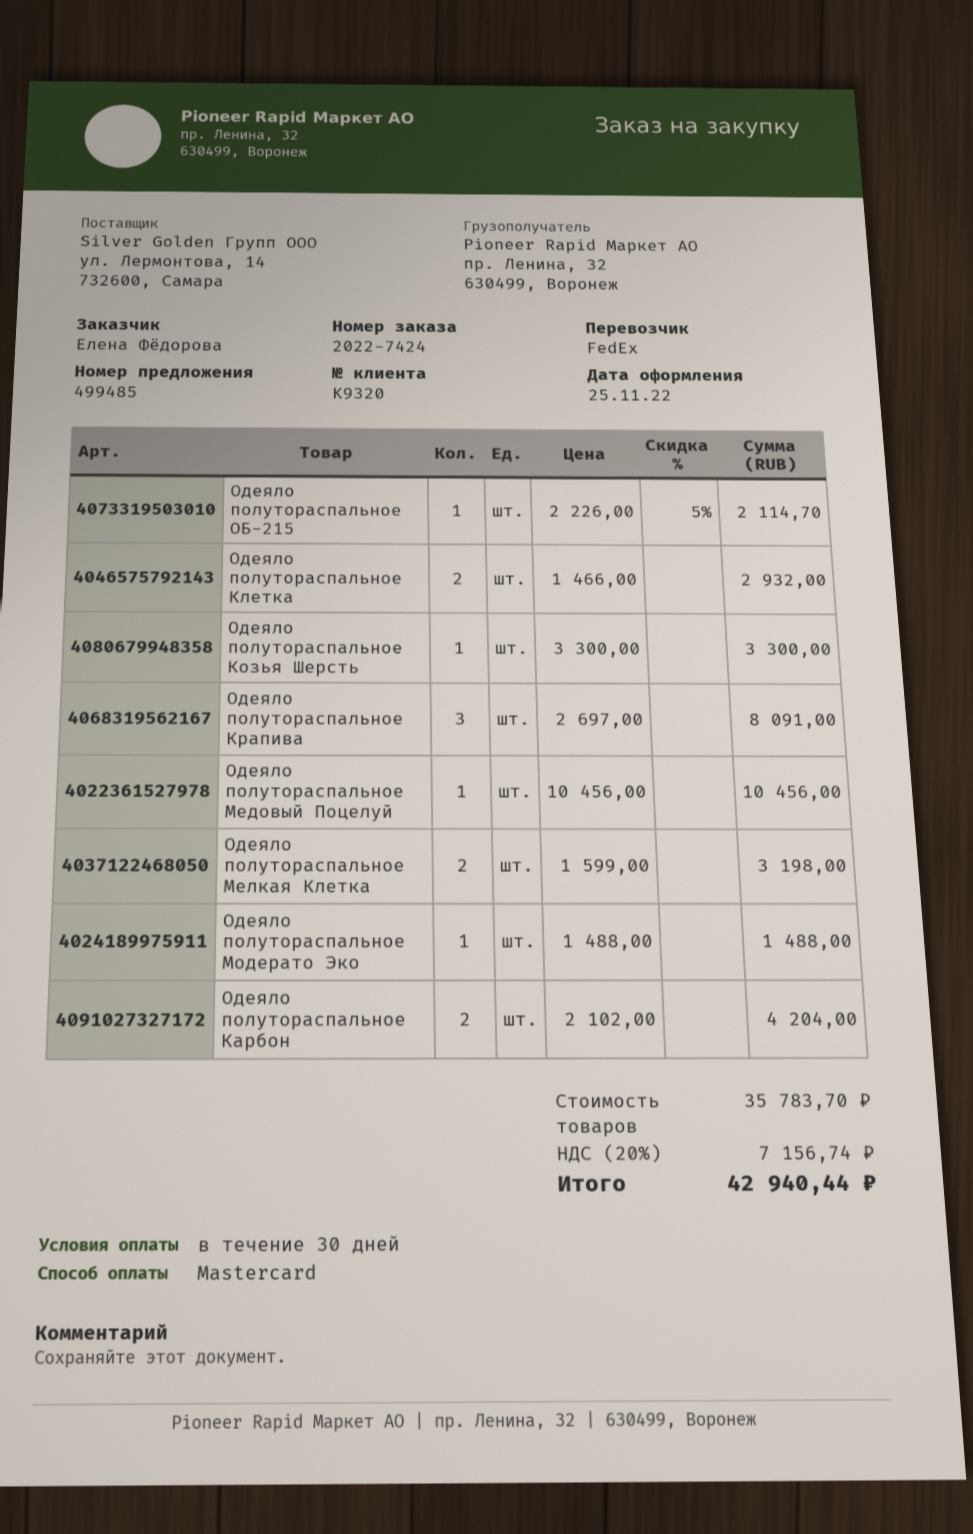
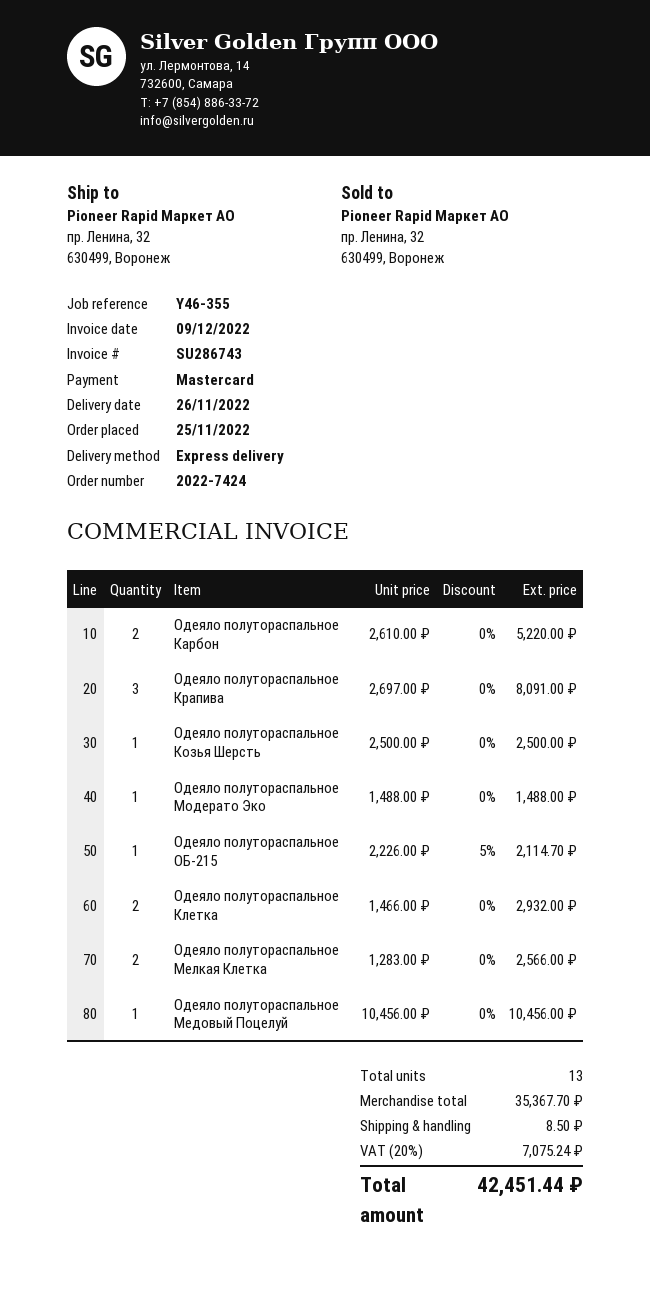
shipping method: FedEx -> express
Одеяло полутораспальное Козья Шерсть: 1 x 3300.00 = 3300.00 -> 1 x 2500.00 = 2500.00
Одеяло полутораспальное Мелкая Клетка: 2 x 1599.00 = 3198.00 -> 2 x 1283.00 = 2566.00
Одеяло полутораспальное Карбон: 2 x 2102.00 = 4204.00 -> 2 x 2610.00 = 5220.00
subtotal: 35783.70 -> 35367.70
shipping: none -> 8.50
tax: 20% = 7156.74 -> 20% = 7075.24
total: 42940.44 -> 42451.44

